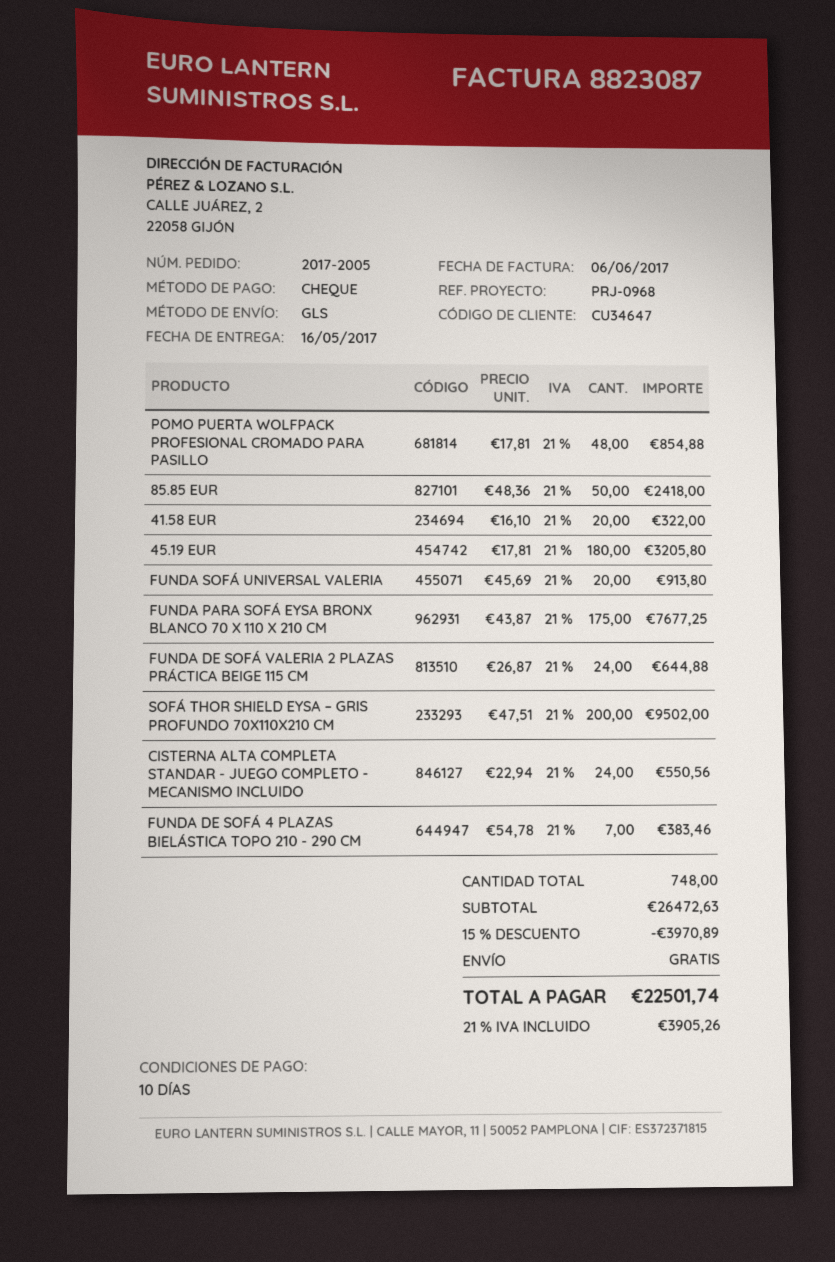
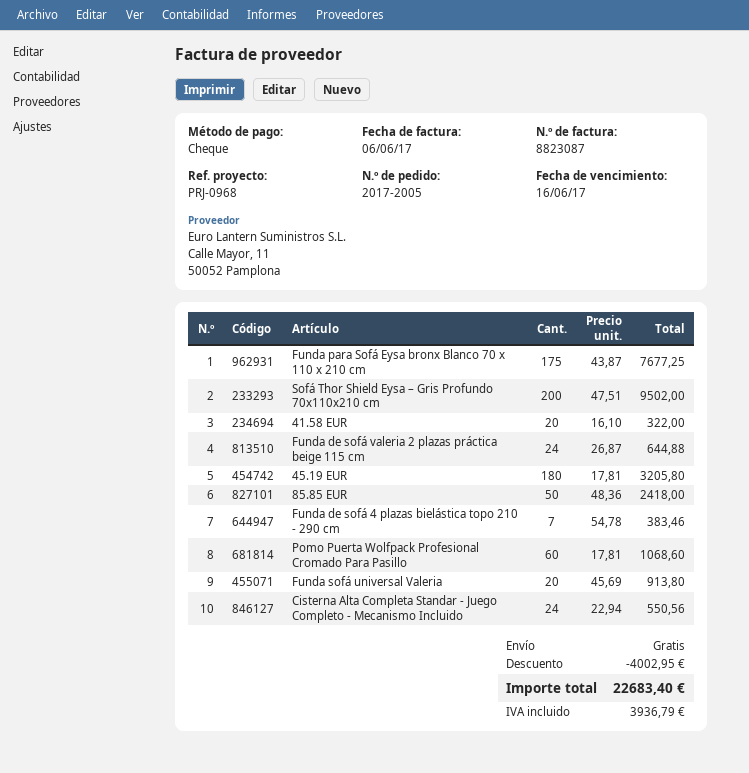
POMO PUERTA WOLFPACK PROFESIONAL CROMADO PARA PASILLO: 48 x 17.81 = 854.88 -> 60 x 17.81 = 1068.60
discount: 3970.89 -> 4002.95
tax: 3905.26 -> 3936.79
total: 22501.74 -> 22683.40

